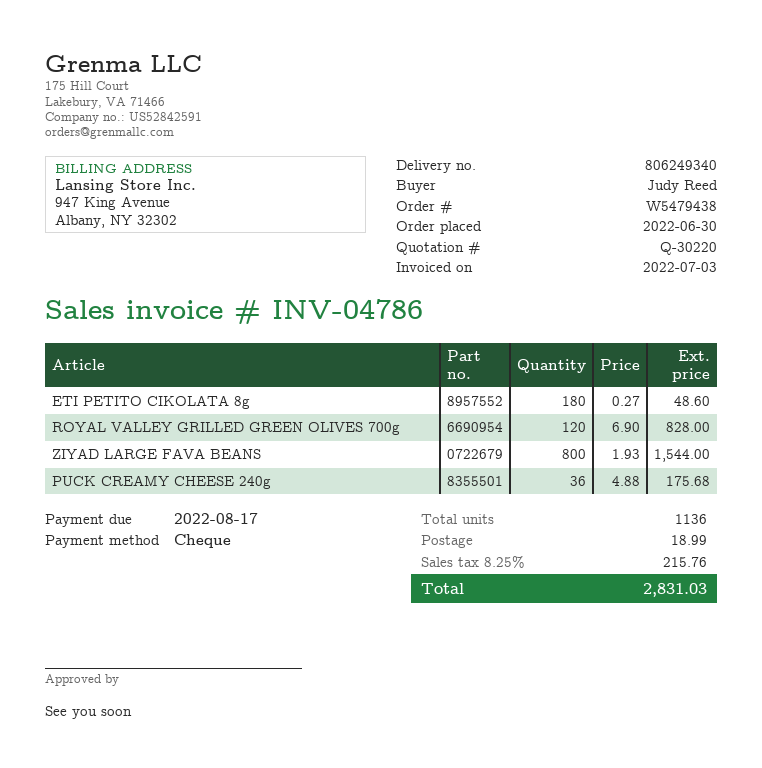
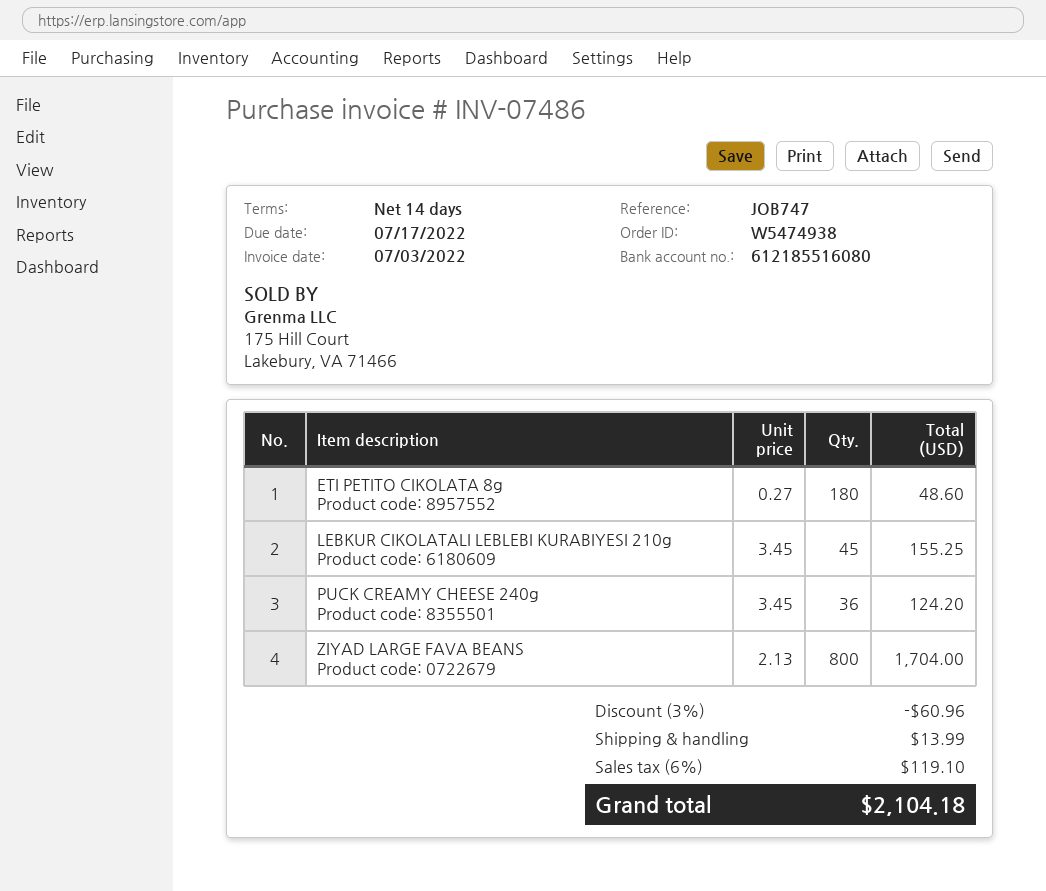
order number: W5479438 -> W5474938
invoice number: INV-04786 -> INV-07486
due date: 2022-08-17 -> 2022-07-17
ROYAL VALLEY GRILLED GREEN OLIVES 700g: 120 x 6.90 = 828.00 -> none
ZIYAD LARGE FAVA BEANS: 800 x 1.93 = 1544.00 -> 800 x 2.13 = 1704.00
PUCK CREAMY CHEESE 240g: 36 x 4.88 = 175.68 -> 36 x 3.45 = 124.20
LEBKUR CIKOLATALI LEBLEBI KURABIYESI 210g: none -> 45 x 3.45 = 155.25
discount: none -> 3% = 60.96
shipping: 18.99 -> 13.99
tax: 8.25% = 215.76 -> 6% = 119.10
total: 2831.03 -> 2104.18

